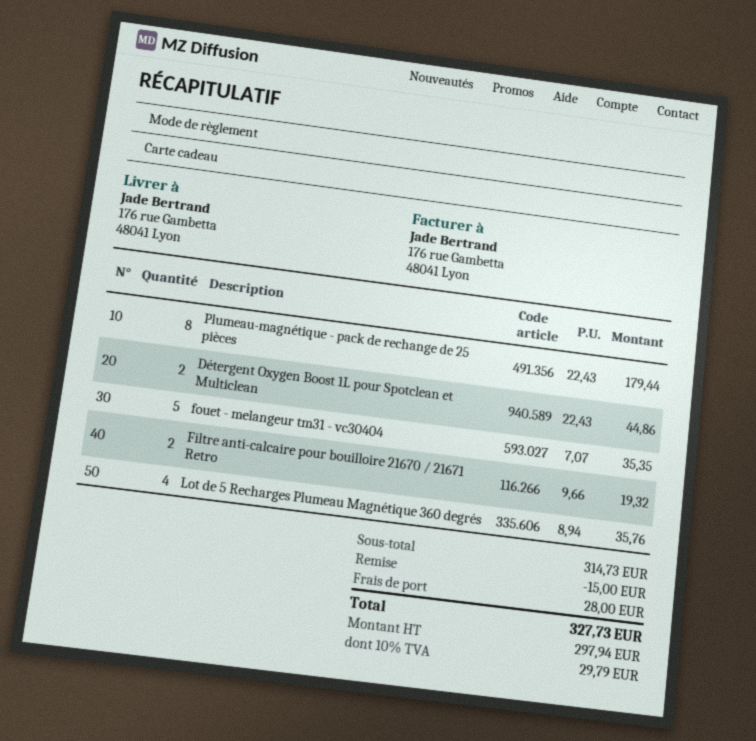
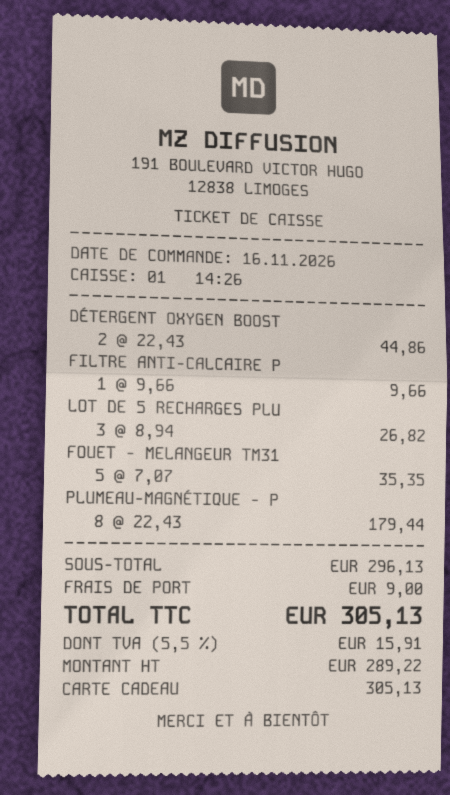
Filtre anti-calcaire pour bouilloire 21670 / 21671 Retro: 2 x 9.66 = 19.32 -> 1 x 9.66 = 9.66
Lot de 5 Recharges Plumeau Magnétique 360 degrés: 4 x 8.94 = 35.76 -> 3 x 8.94 = 26.82
subtotal: 314.73 -> 296.13
discount: 15.00 -> none
shipping: 28.00 -> 9.00
net: 297.94 -> 289.22
tax: 10% = 29.79 -> 5.5% = 15.91
total: 327.73 -> 305.13

